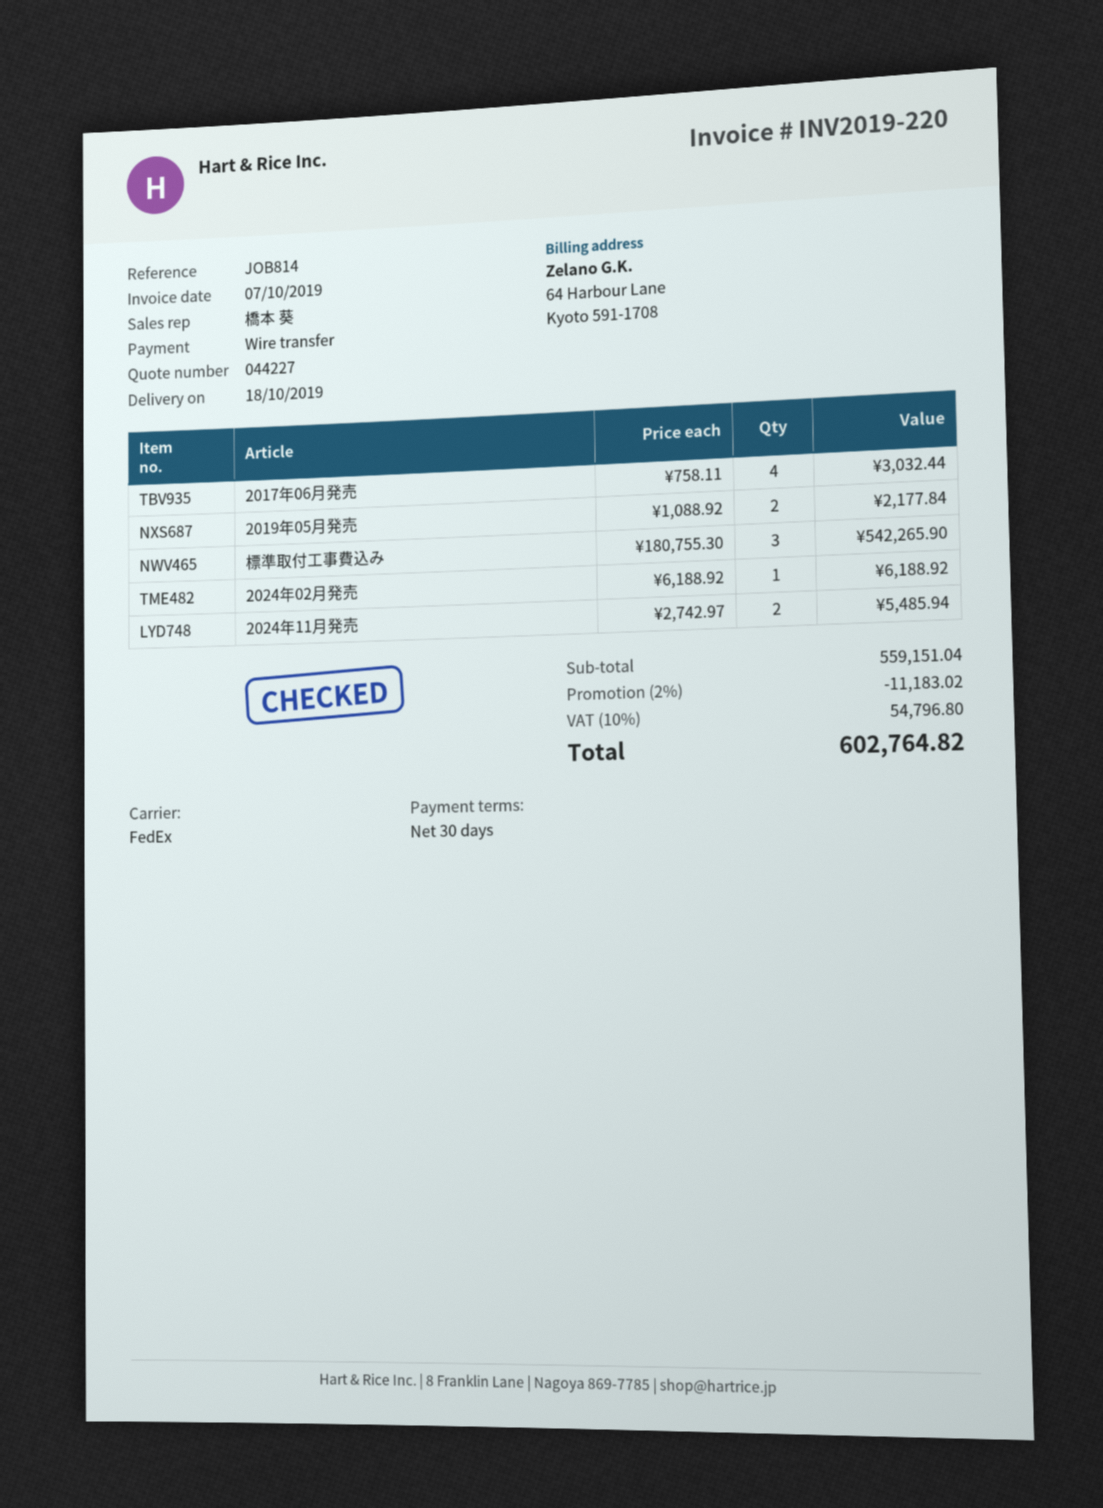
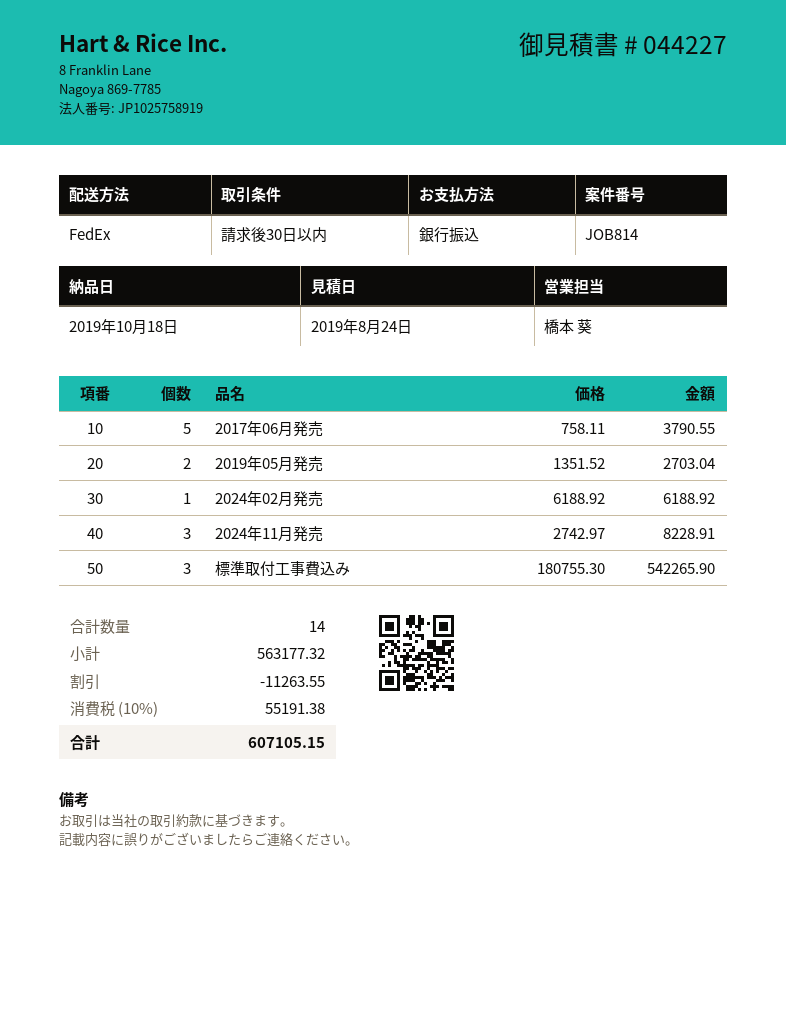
2017年06月発売: 4 x 758.11 = 3032.44 -> 5 x 758.11 = 3790.55
2019年05月発売: 2 x 1088.92 = 2177.84 -> 2 x 1351.52 = 2703.04
2024年11月発売: 2 x 2742.97 = 5485.94 -> 3 x 2742.97 = 8228.91
subtotal: 559151.04 -> 563177.32
discount: 11183.02 -> 11263.55
tax: 10% = 54796.80 -> 10% = 55191.38
total: 602764.82 -> 607105.15

